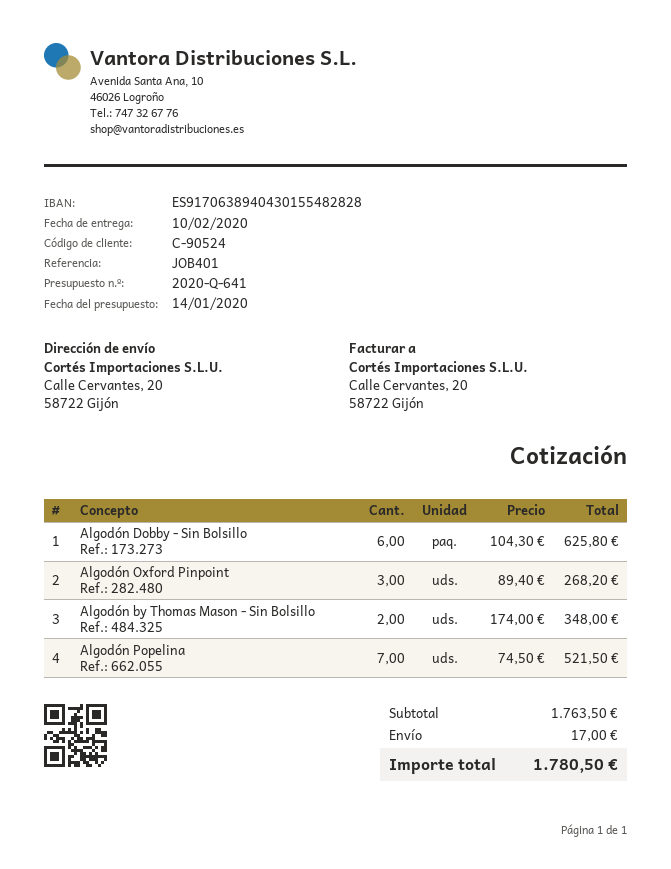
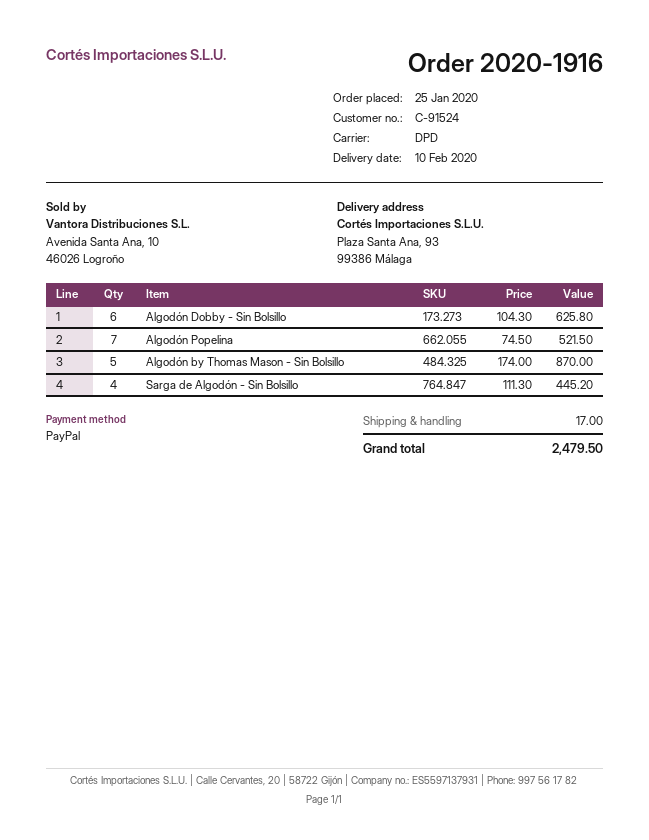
customer number: C-90524 -> C-91524
ship to: Calle Cervantes, 20, 58722 Gijón -> Plaza Santa Ana, 93, 99386 Málaga
Algodón Oxford Pinpoint: 3 x 89.40 = 268.20 -> none
Algodón by Thomas Mason - Sin Bolsillo: 2 x 174.00 = 348.00 -> 5 x 174.00 = 870.00
Sarga de Algodón - Sin Bolsillo: none -> 4 x 111.30 = 445.20
total: 1780.50 -> 2479.50

